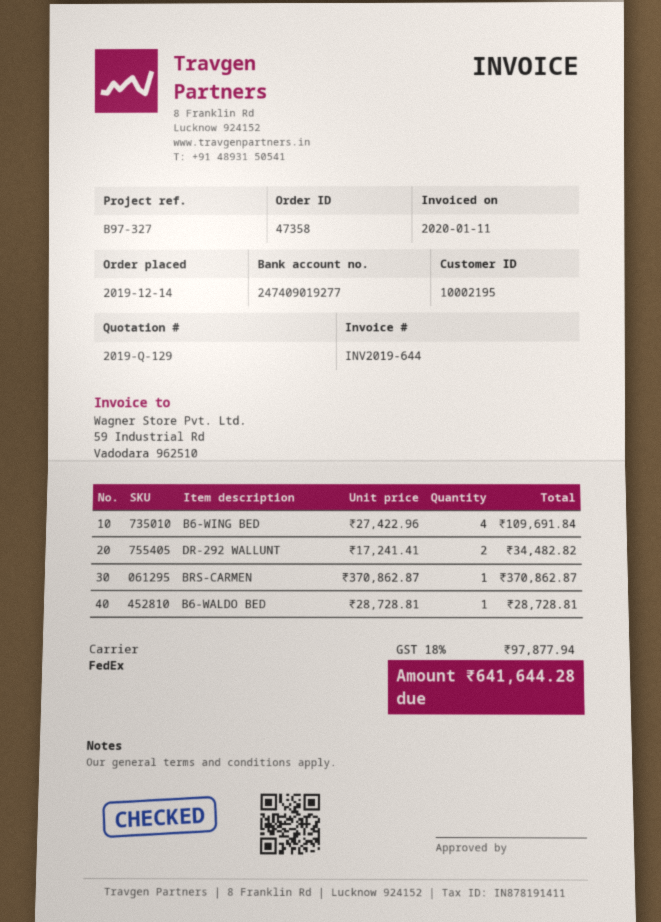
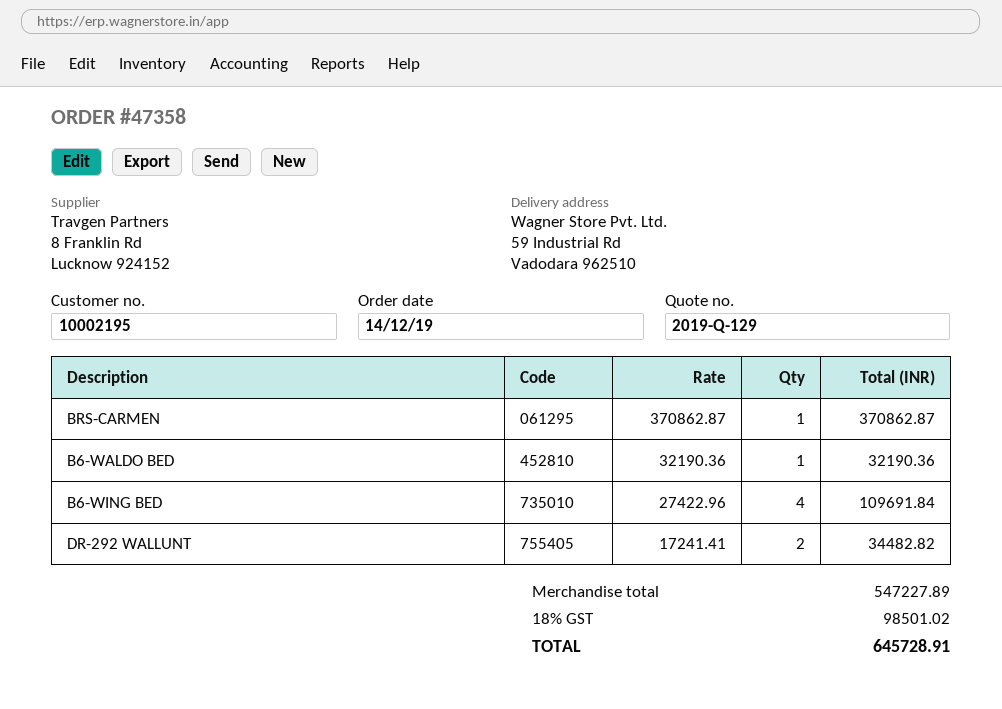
B6-WALDO BED: 1 x 28728.81 = 28728.81 -> 1 x 32190.36 = 32190.36
tax: 18% = 97877.94 -> 18% = 98501.02
total: 641644.28 -> 645728.91

